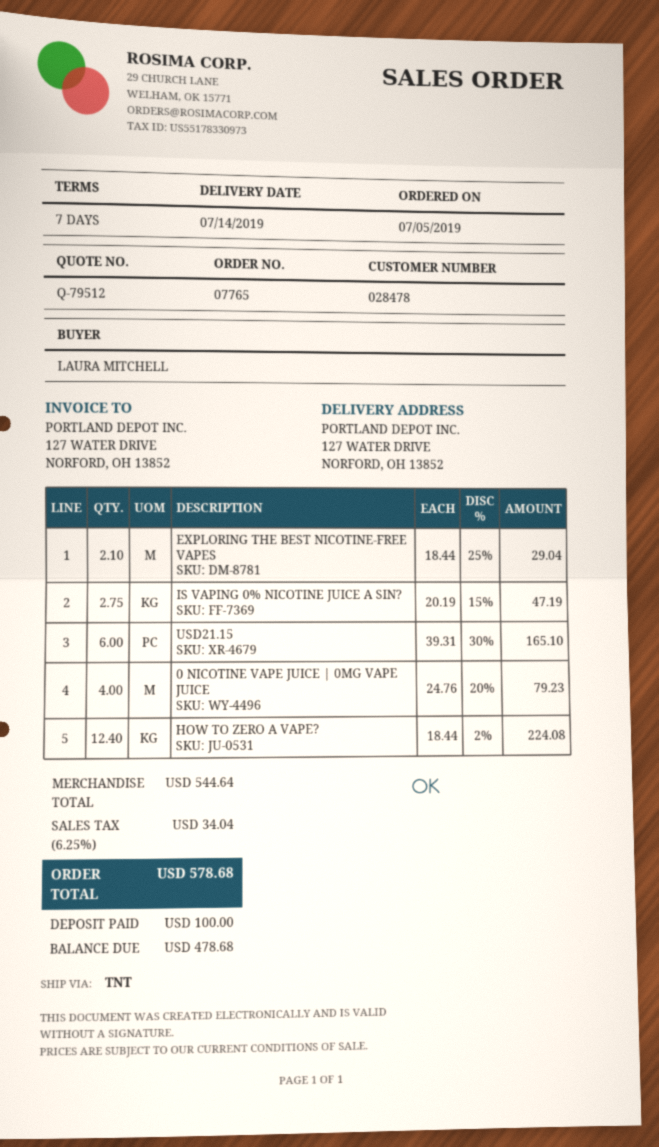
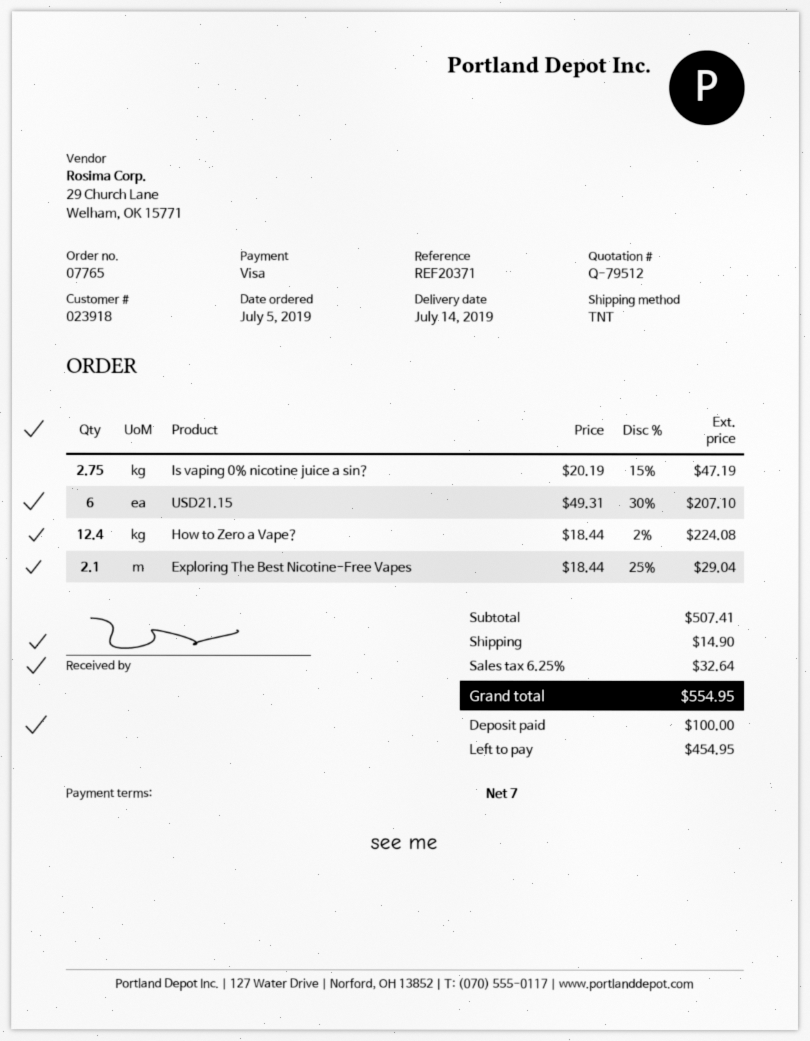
customer number: 028478 -> 023918
USD21.15: 6 x 39.31 - 30% = 165.10 -> 6 x 49.31 - 30% = 207.10
0 NICOTINE VAPE JUICE | 0MG VAPE JUICE: 4 x 24.76 - 20% = 79.23 -> none
subtotal: 544.64 -> 507.41
shipping: none -> 14.90
tax: 6.25% = 34.04 -> 6.25% = 32.64
total: 578.68 -> 554.95
balance: 478.68 -> 454.95

